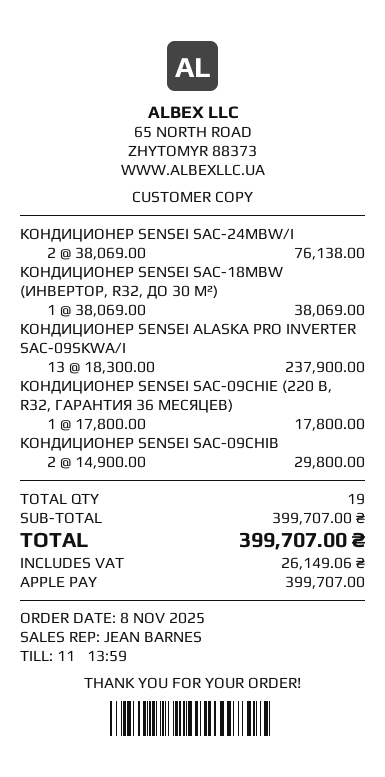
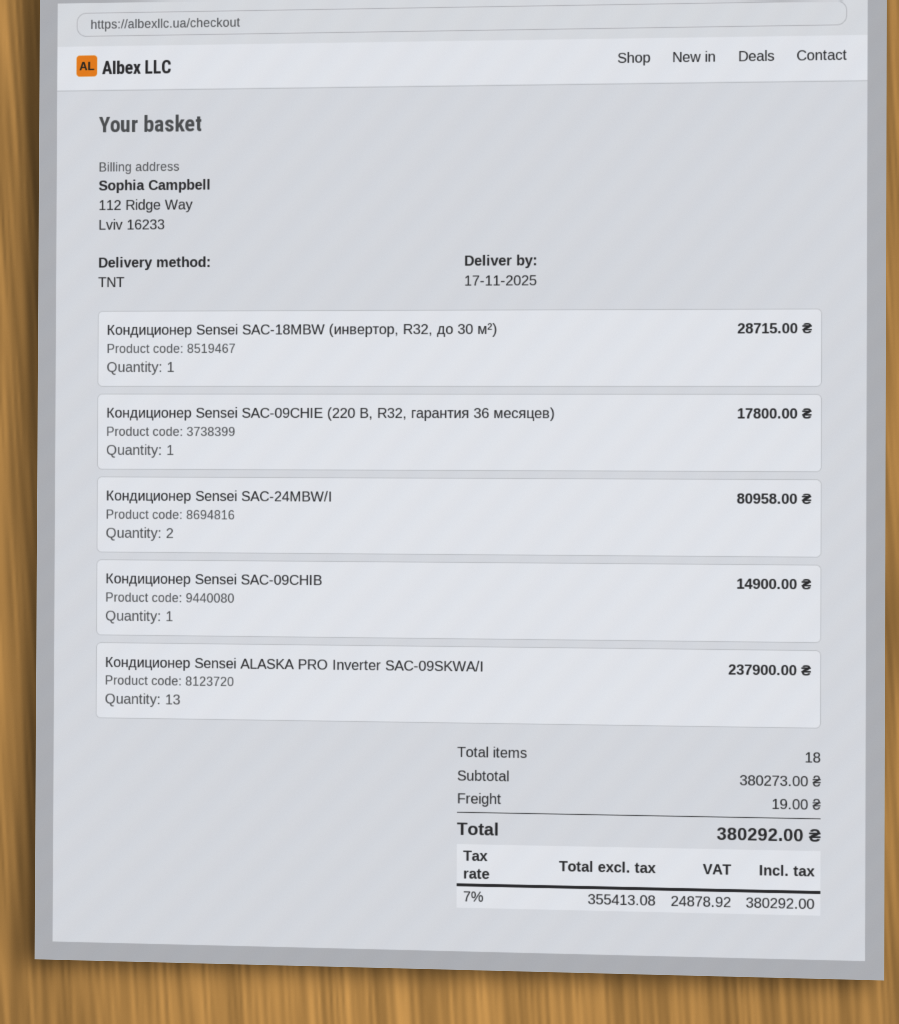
КОНДИЦИОНЕР SENSEI SAC-24MBW/I: 2 for 76138.00 -> 2 for 80958.00
КОНДИЦИОНЕР SENSEI SAC-18MBW (ИНВЕРТОР, R32, ДО 30 М²): 1 for 38069.00 -> 1 for 28715.00
КОНДИЦИОНЕР SENSEI SAC-09CHIB: 2 for 29800.00 -> 1 for 14900.00
total quantity: 19 -> 18
subtotal: 399707.00 -> 380273.00
shipping: none -> 19.00
tax: 26149.06 -> 24878.92
total: 399707.00 -> 380292.00

